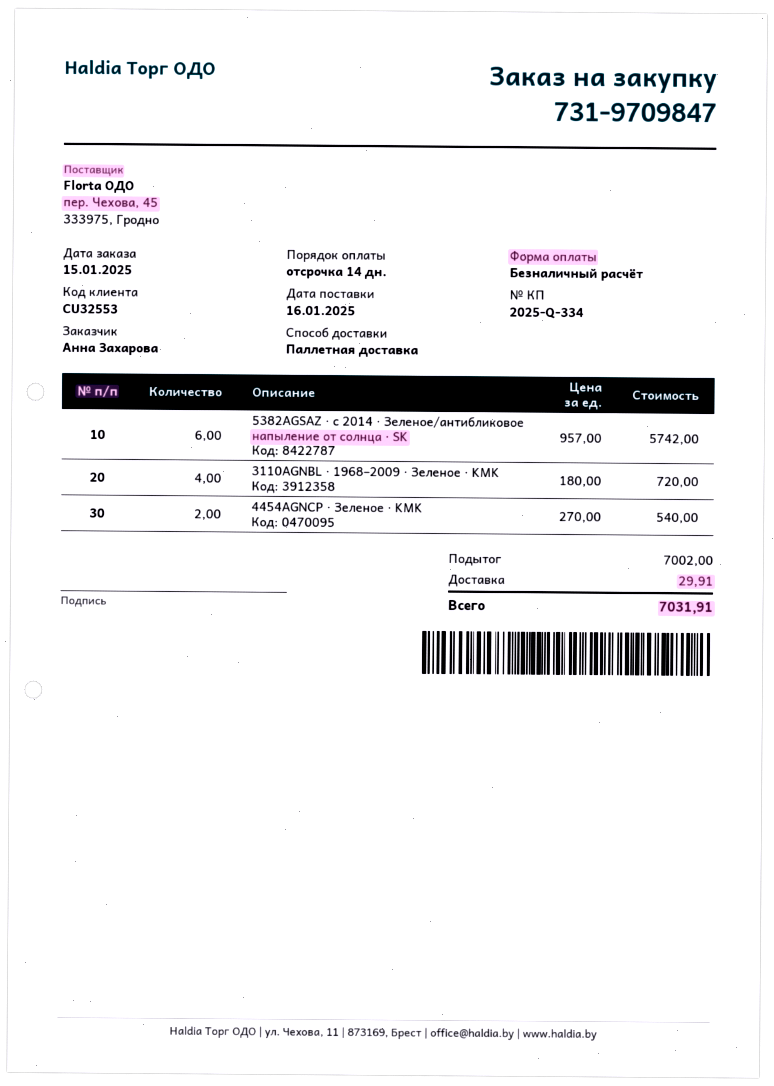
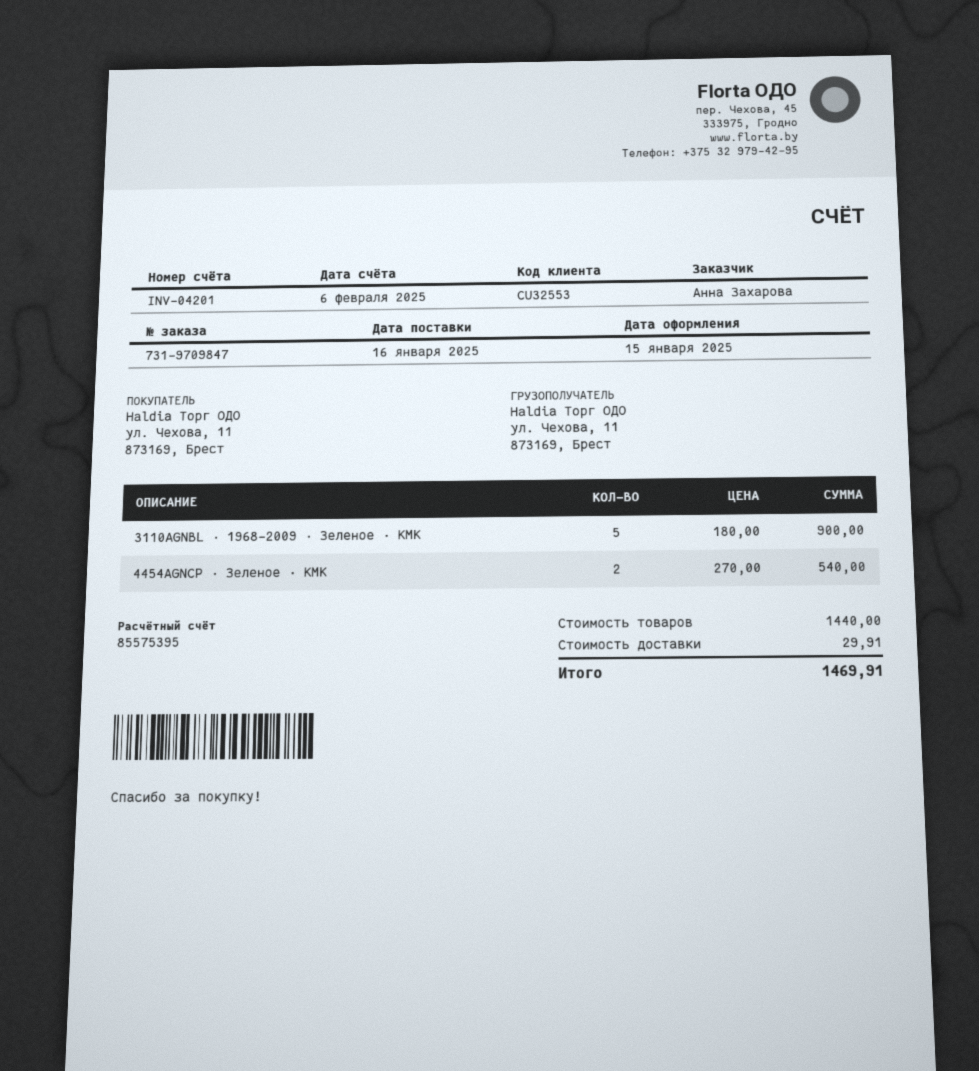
5382AGSAZ · с 2014 · Зеленое/антибликовое напыление от солнца · SK: 6 x 957.00 = 5742.00 -> none
3110AGNBL · 1968–2009 · Зеленое · KMK: 4 x 180.00 = 720.00 -> 5 x 180.00 = 900.00
subtotal: 7002.00 -> 1440.00
total: 7031.91 -> 1469.91

